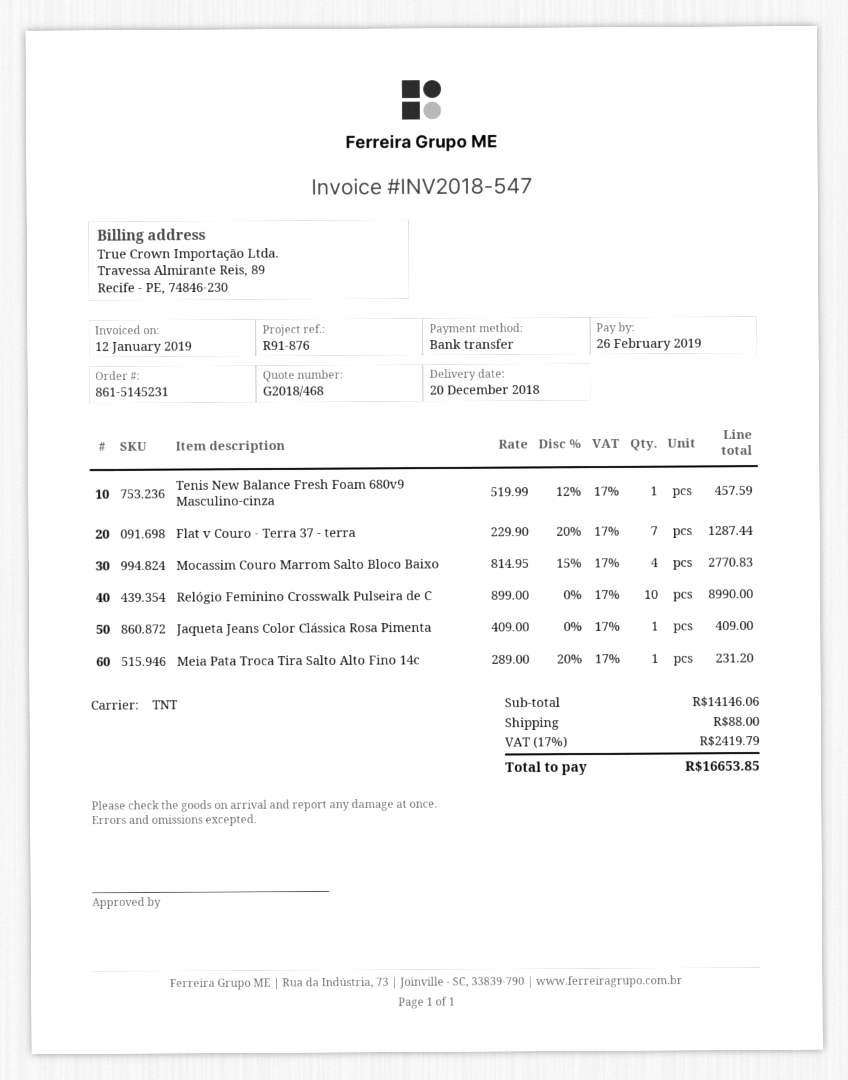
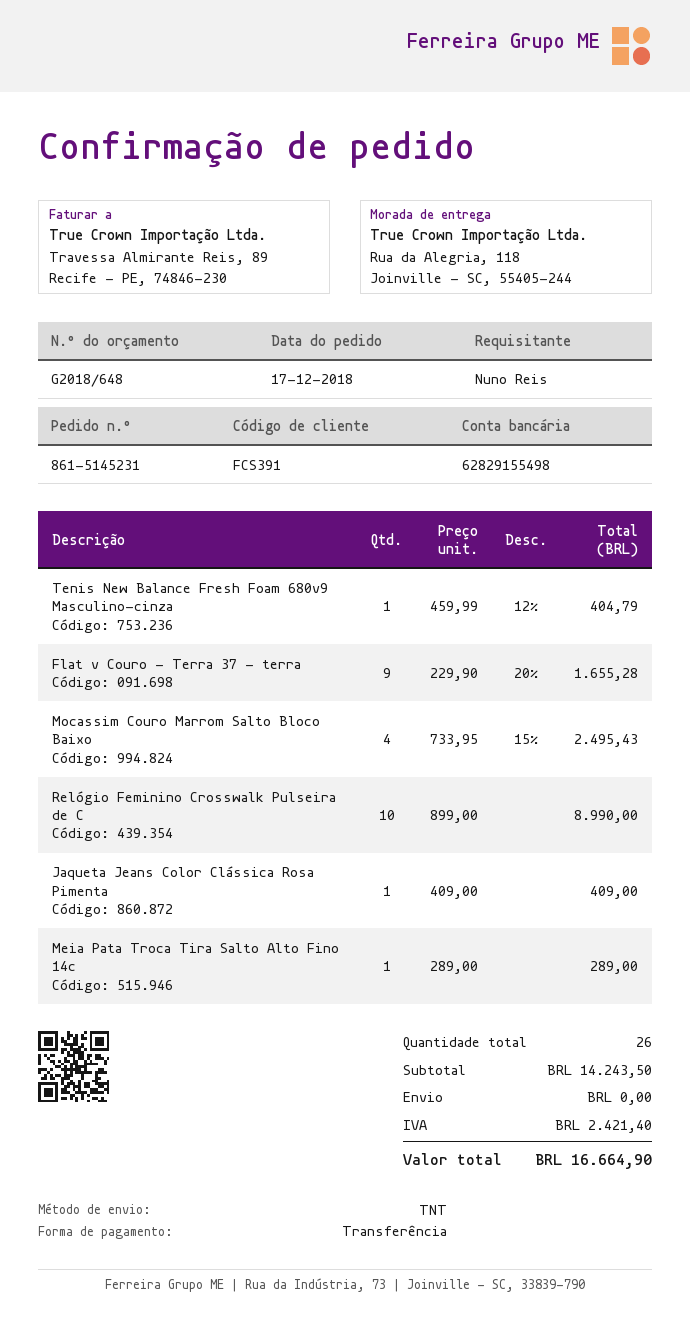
quote number: G2018/468 -> G2018/648
Tenis New Balance Fresh Foam 680v9 Masculino-cinza: 1 x 519.99 - 12% = 457.59 -> 1 x 459.99 - 12% = 404.79
Flat v Couro - Terra 37 - terra: 7 x 229.90 - 20% = 1287.44 -> 9 x 229.90 - 20% = 1655.28
Mocassim Couro Marrom Salto Bloco Baixo: 4 x 814.95 - 15% = 2770.83 -> 4 x 733.95 - 15% = 2495.43
Meia Pata Troca Tira Salto Alto Fino 14c: 1 x 289.00 - 20% = 231.20 -> 1 x 289.00 = 289.00
subtotal: 14146.06 -> 14243.50
shipping: 88.00 -> 0.00
tax: 2419.79 -> 2421.40
total: 16653.85 -> 16664.90

